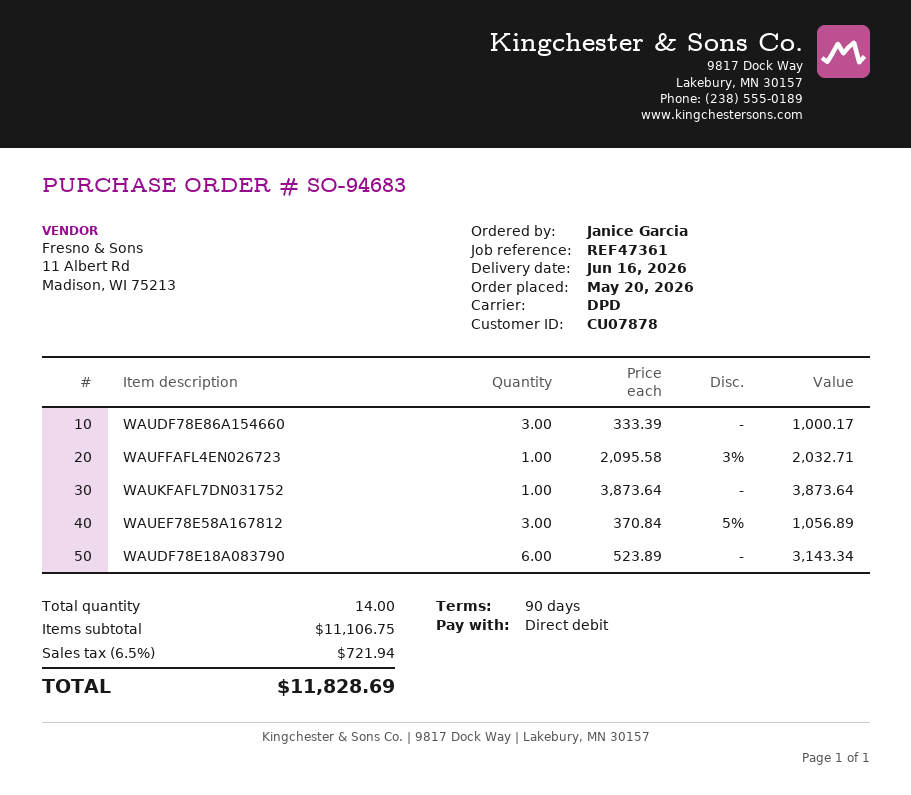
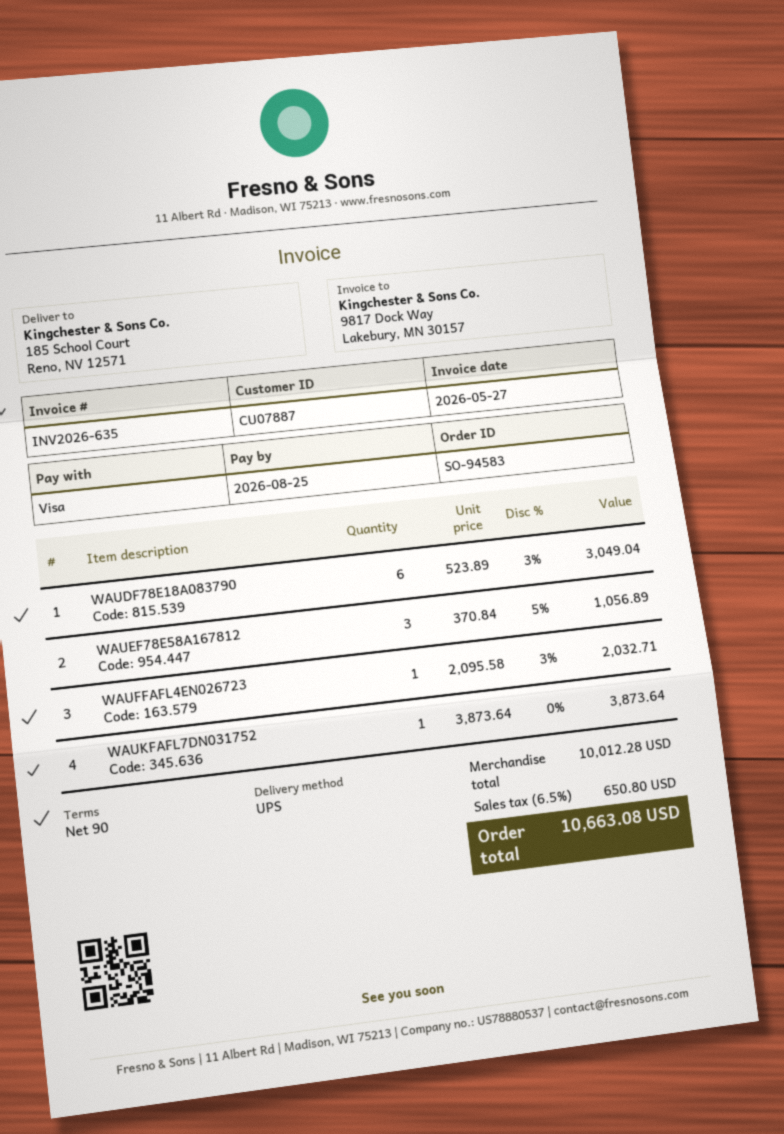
order number: SO-94683 -> SO-94583
customer number: CU07878 -> CU07887
payment method: direct debit -> Visa
shipping method: DPD -> UPS
WAUDF78E86A154660: 3 x 333.39 = 1000.17 -> none
WAUDF78E18A083790: 6 x 523.89 = 3143.34 -> 6 x 523.89 - 3% = 3049.04
subtotal: 11106.75 -> 10012.28
tax: 6.5% = 721.94 -> 6.5% = 650.80
total: 11828.69 -> 10663.08

